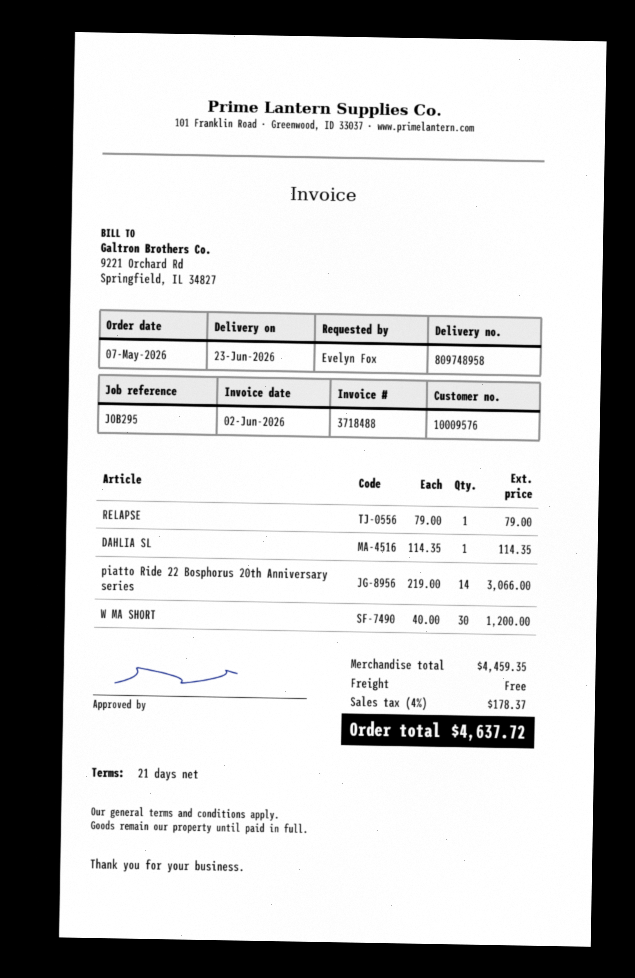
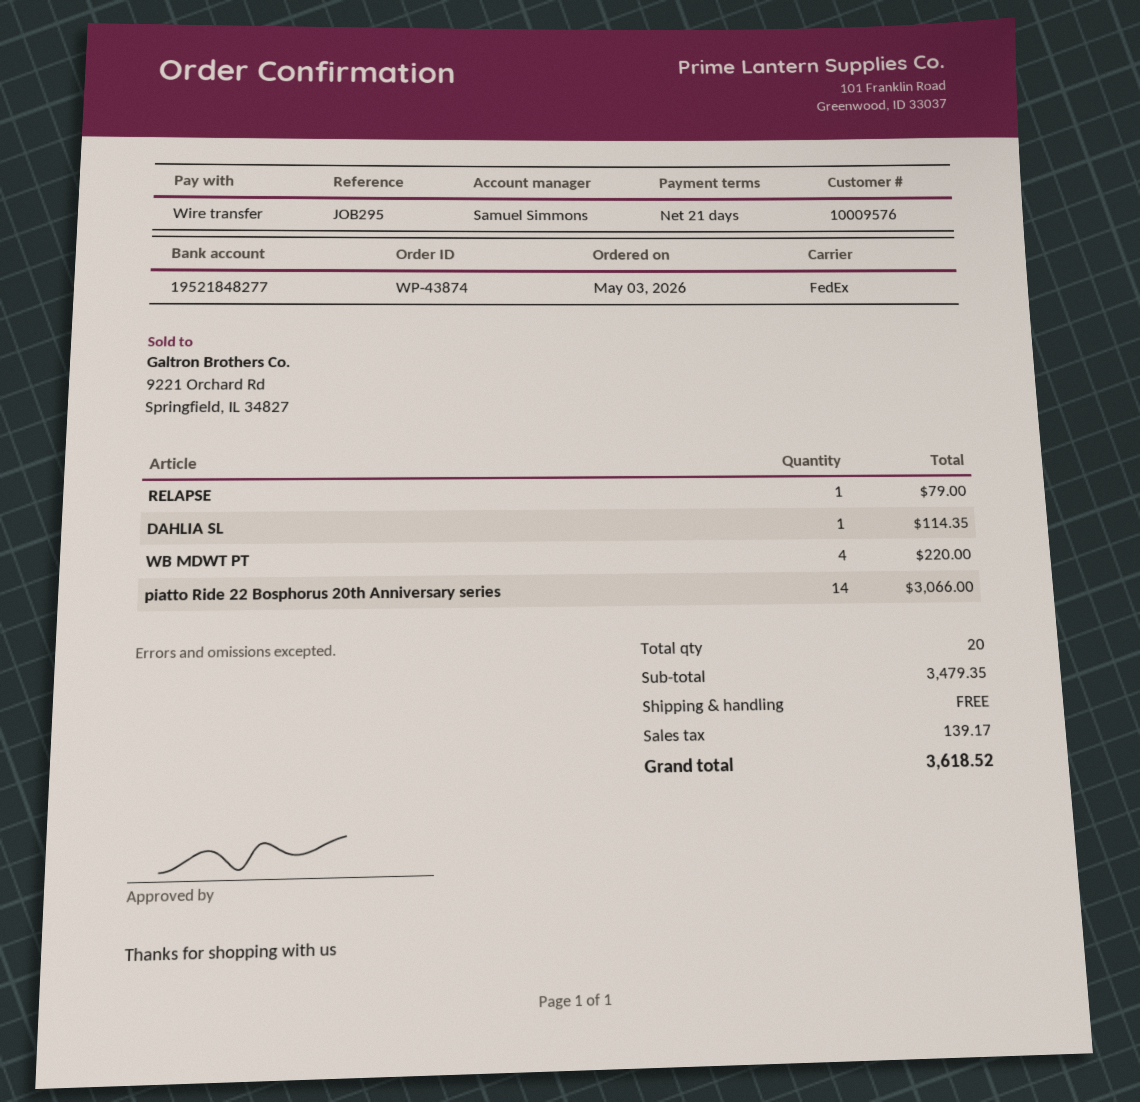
order date: 2026-05-07 -> 2026-05-03
W MA SHORT: 30 for 1200.00 -> none
WB MDWT PT: none -> 4 for 220.00
subtotal: 4459.35 -> 3479.35
tax: 178.37 -> 139.17
total: 4637.72 -> 3618.52

